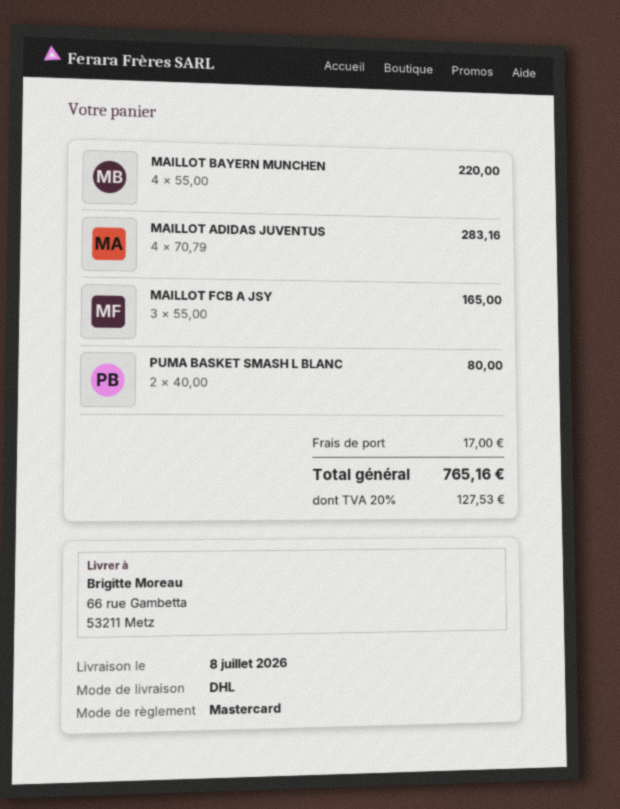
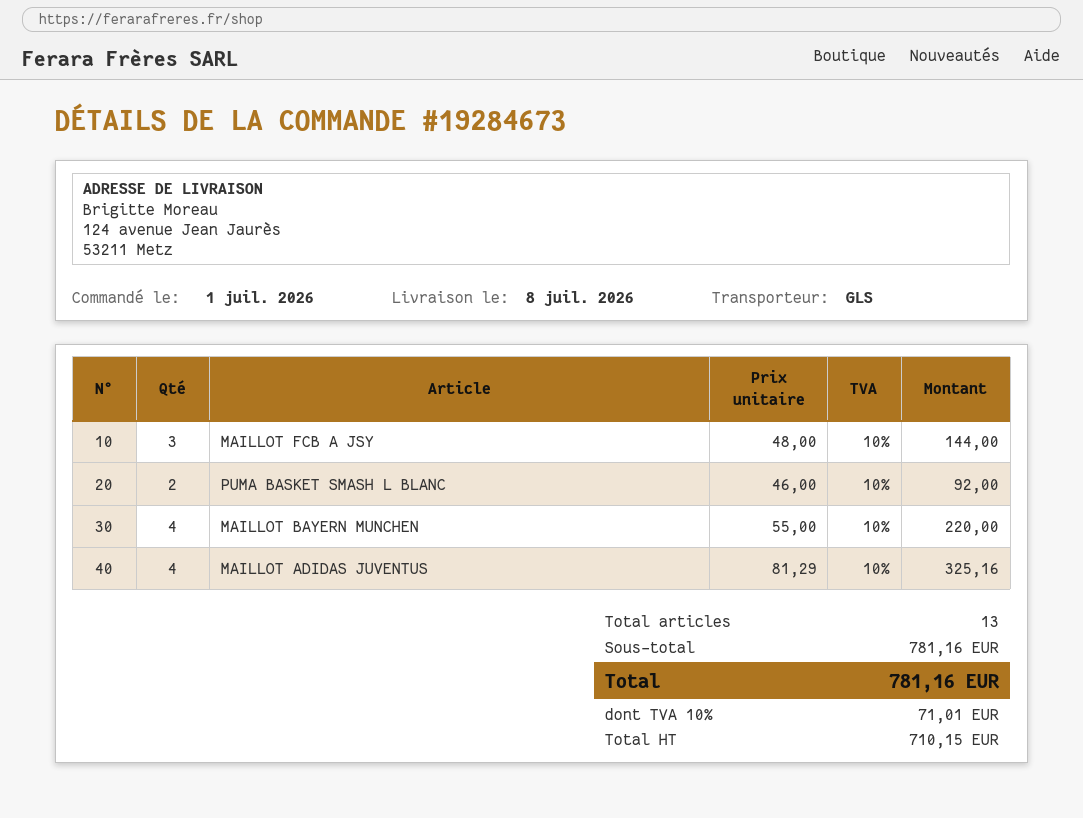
shipping method: DHL -> GLS
ship to: 66 rue Gambetta, 53211 Metz -> 124 avenue Jean Jaurès, 53211 Metz
MAILLOT ADIDAS JUVENTUS: 4 x 70.79 = 283.16 -> 4 x 81.29 = 325.16
MAILLOT FCB A JSY: 3 x 55.00 = 165.00 -> 3 x 48.00 = 144.00
PUMA BASKET SMASH L BLANC: 2 x 40.00 = 80.00 -> 2 x 46.00 = 92.00
shipping: 17.00 -> none
tax: 20% = 127.53 -> 10% = 71.01
total: 765.16 -> 781.16

